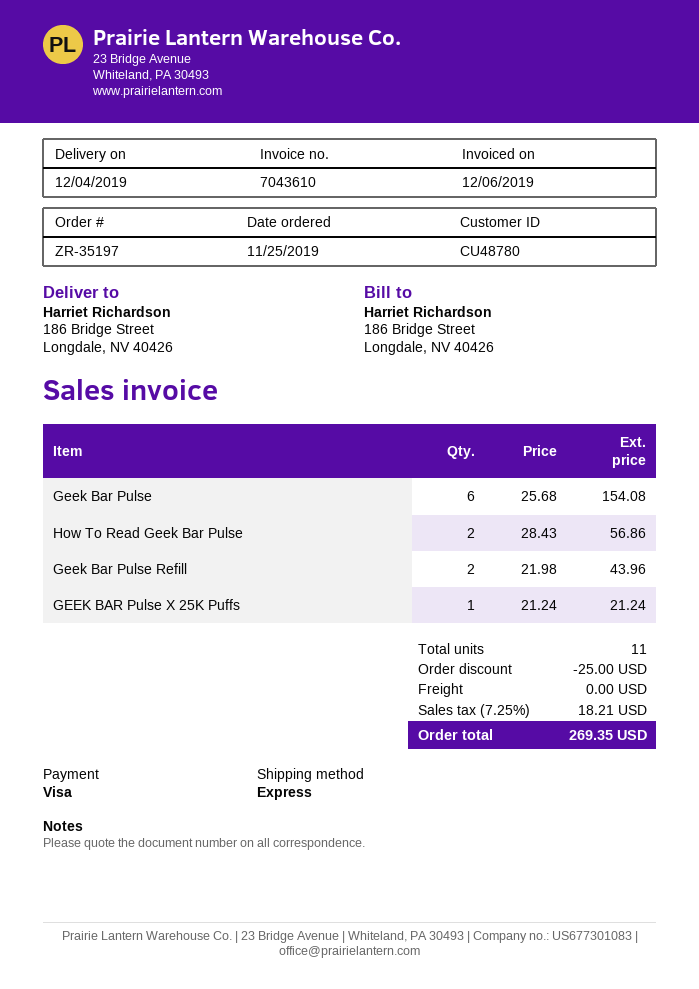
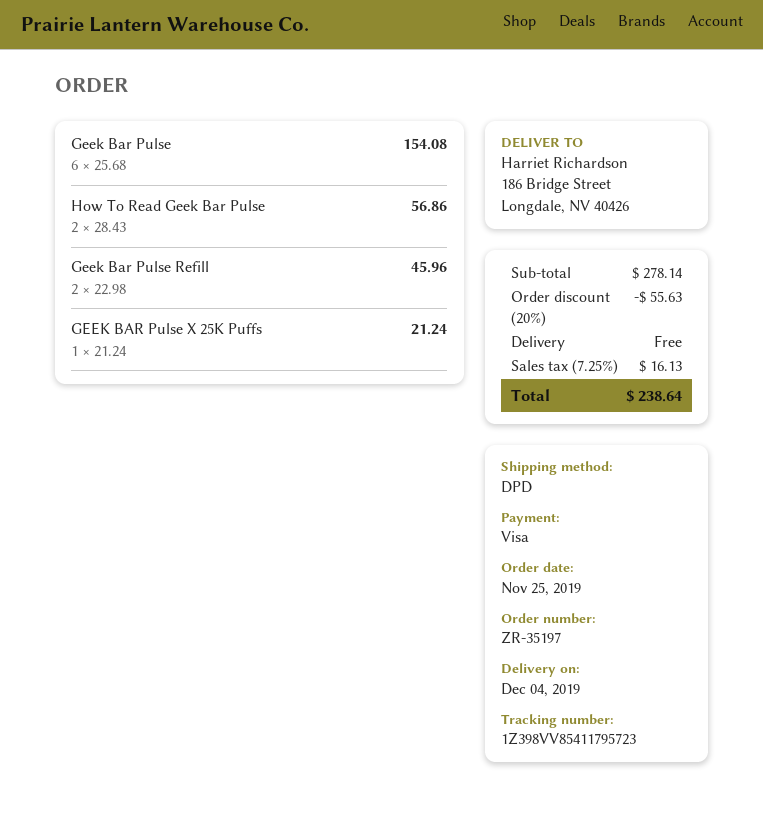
shipping method: express -> DPD
Geek Bar Pulse Refill: 2 x 21.98 = 43.96 -> 2 x 22.98 = 45.96
discount: 25.00 -> 55.63
tax: 7.25% = 18.21 -> 7.25% = 16.13
total: 269.35 -> 238.64

